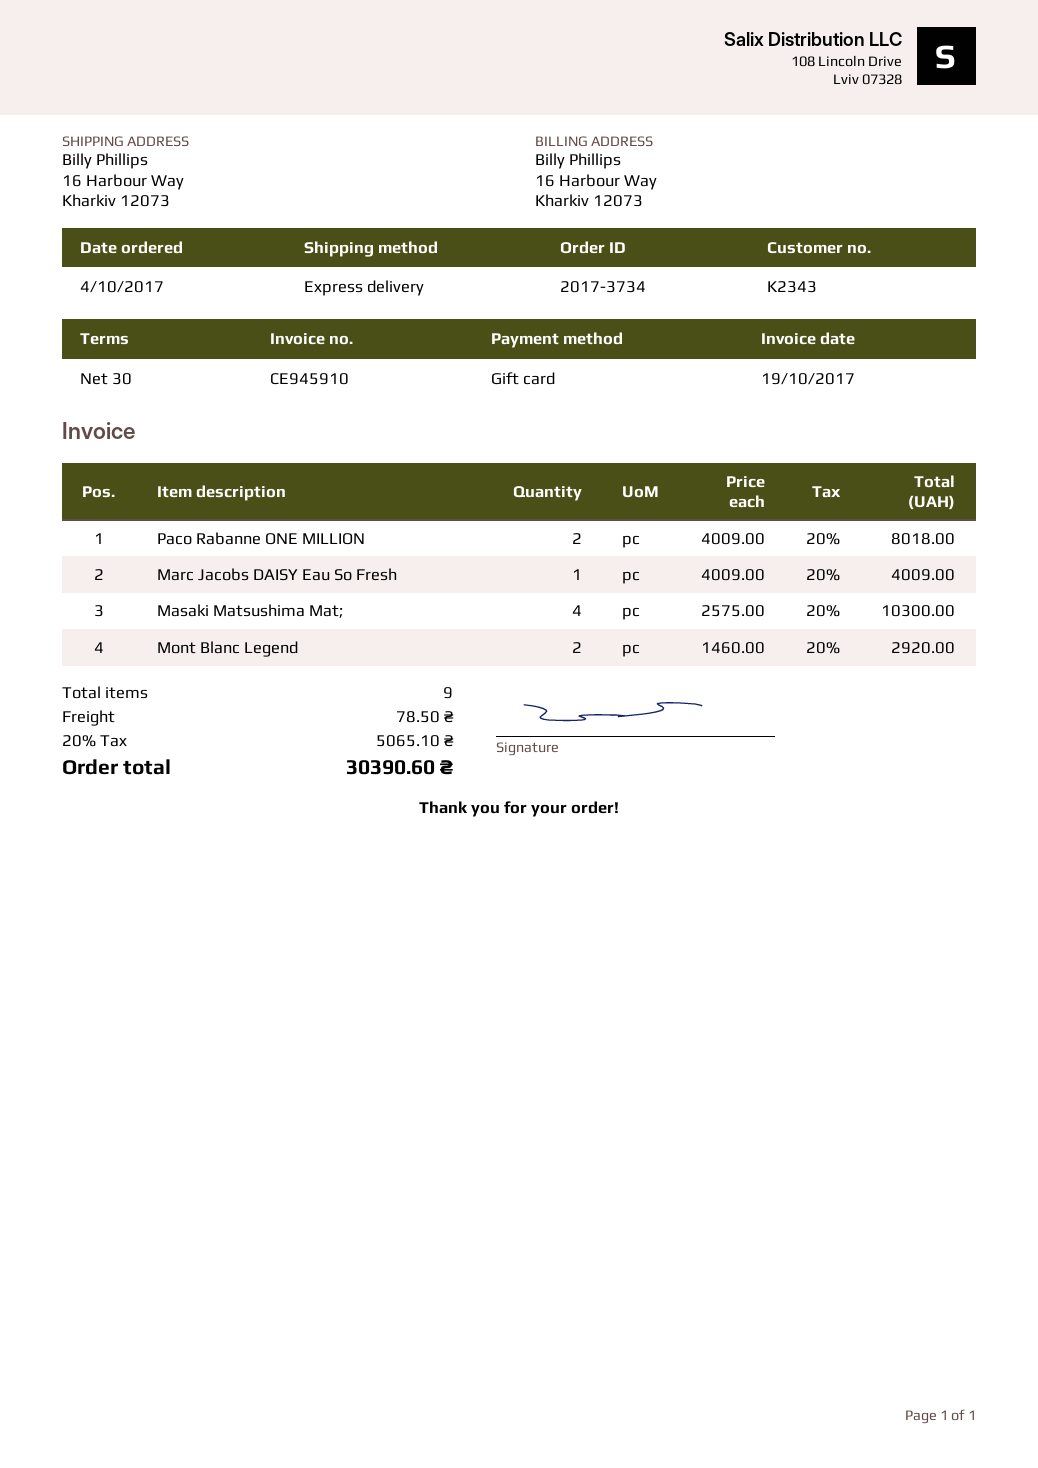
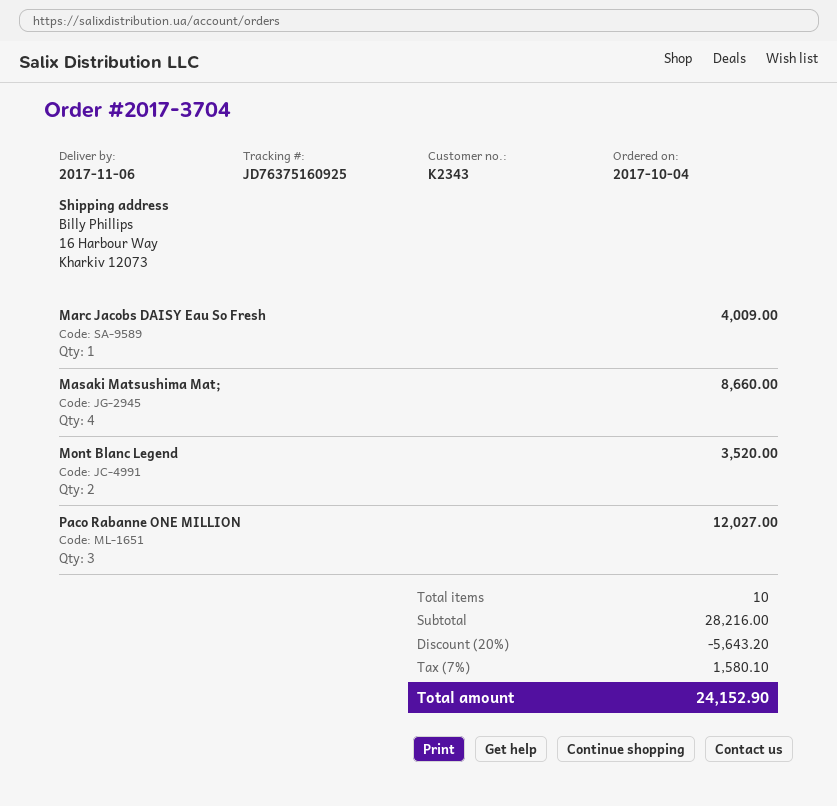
order number: 2017-3734 -> 2017-3704
Paco Rabanne ONE MILLION: 2 for 8018.00 -> 3 for 12027.00
Masaki Matsushima Mat;: 4 for 10300.00 -> 4 for 8660.00
Mont Blanc Legend: 2 for 2920.00 -> 2 for 3520.00
total quantity: 9 -> 10
discount: none -> 20% = 5643.20
shipping: 78.50 -> none
tax: 20% = 5065.10 -> 7% = 1580.10
total: 30390.60 -> 24152.90

